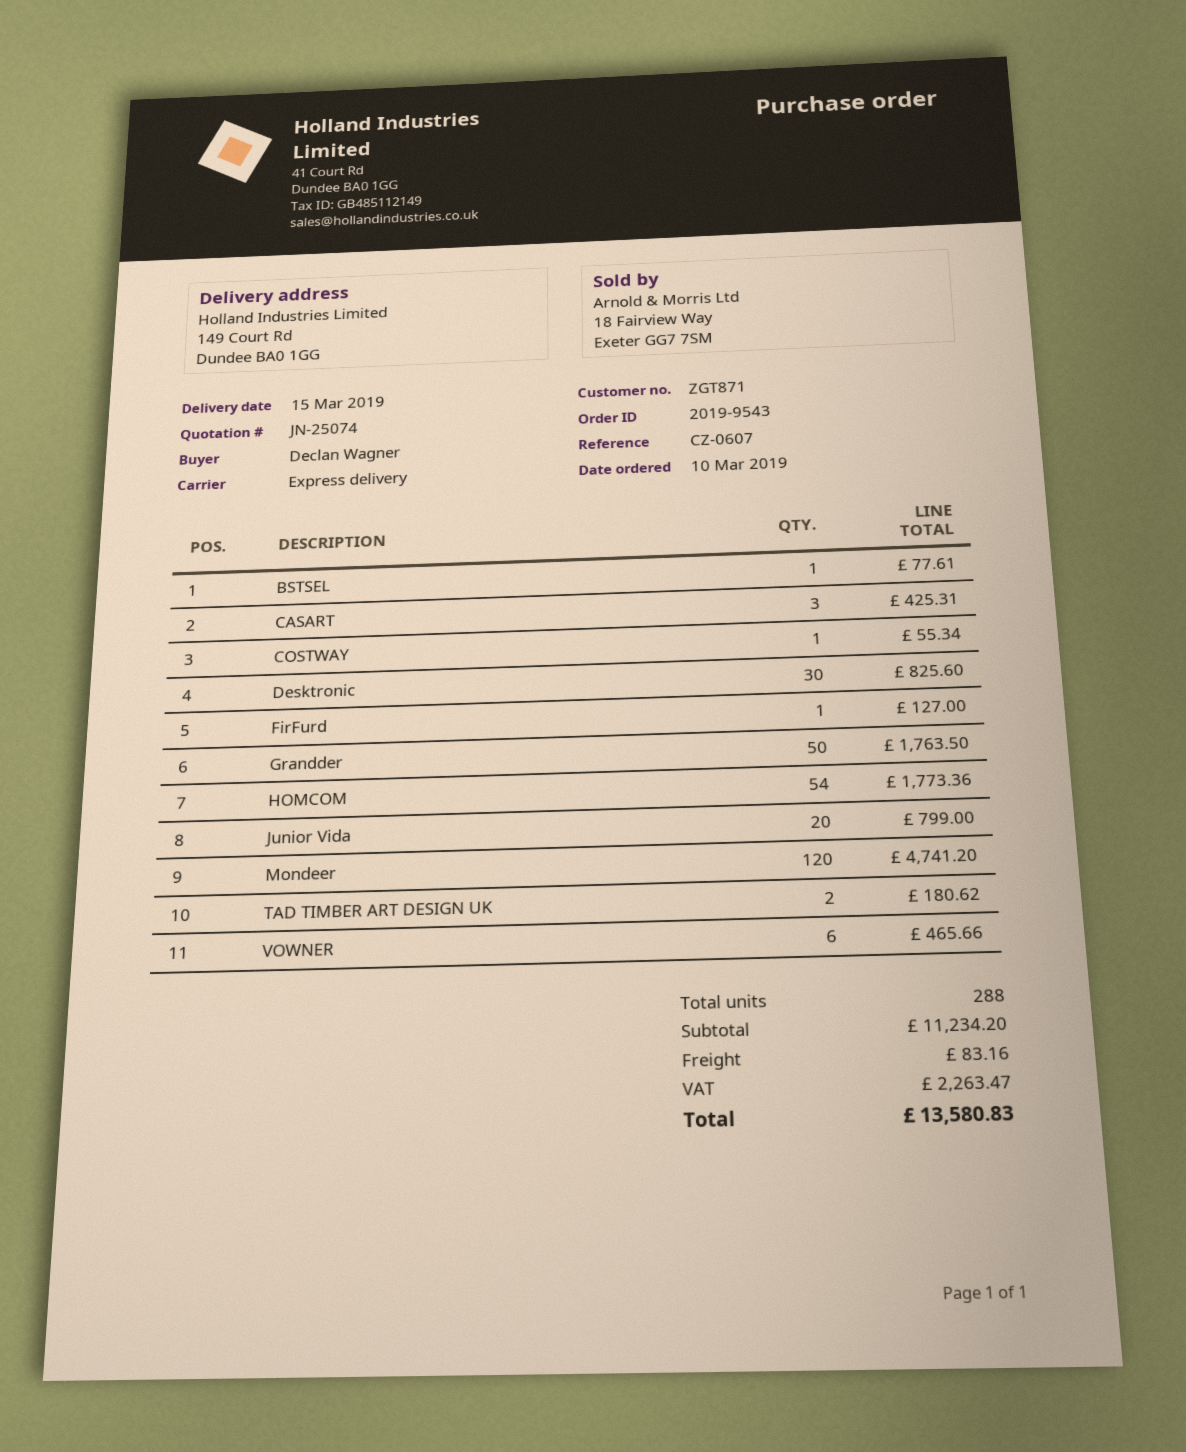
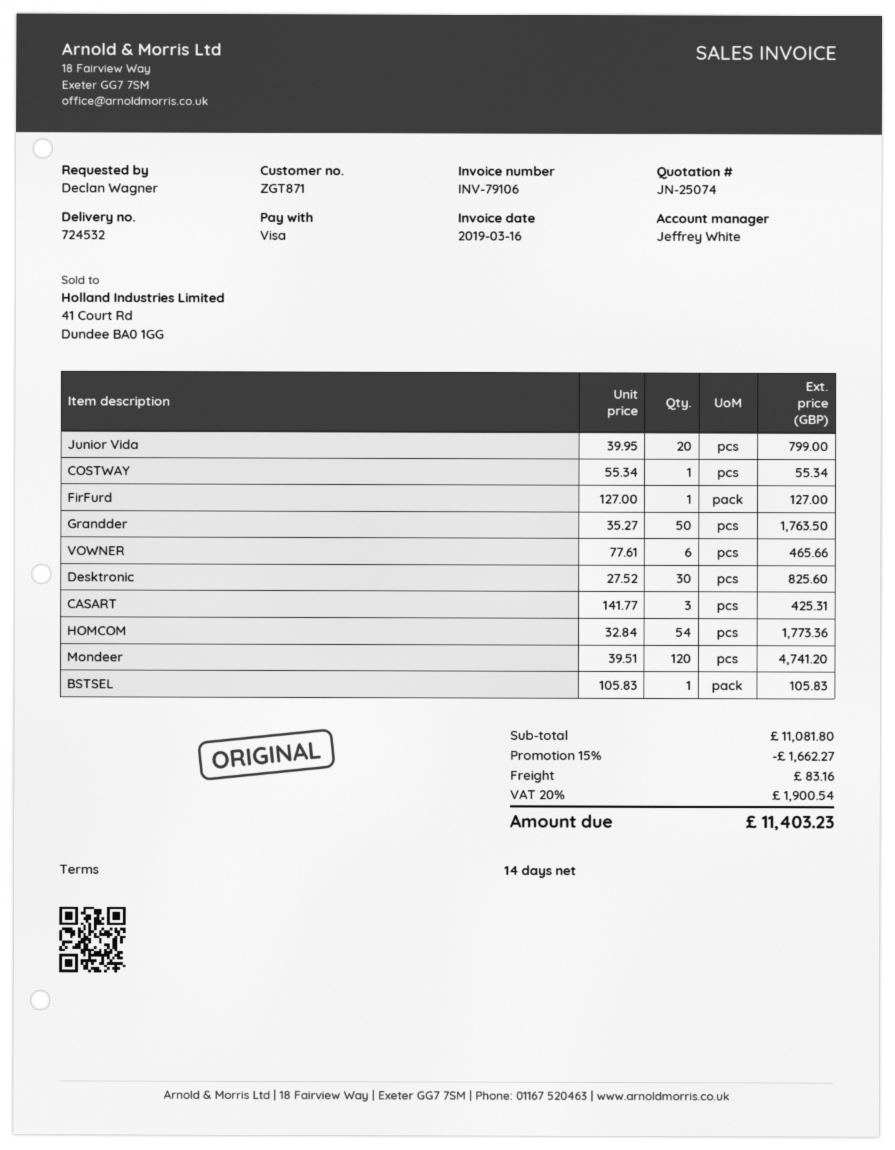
BSTSEL: 1 for 77.61 -> 1 for 105.83
TAD TIMBER ART DESIGN UK: 2 for 180.62 -> none
subtotal: 11234.20 -> 11081.80
discount: none -> 15% = 1662.27
tax: 2263.47 -> 1900.54
total: 13580.83 -> 11403.23

